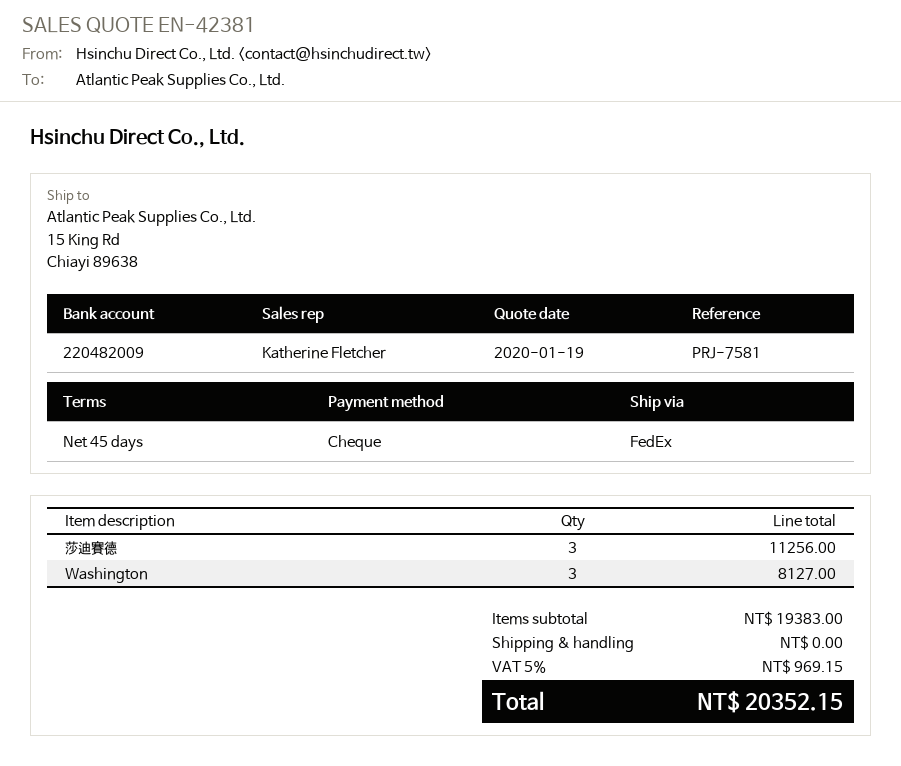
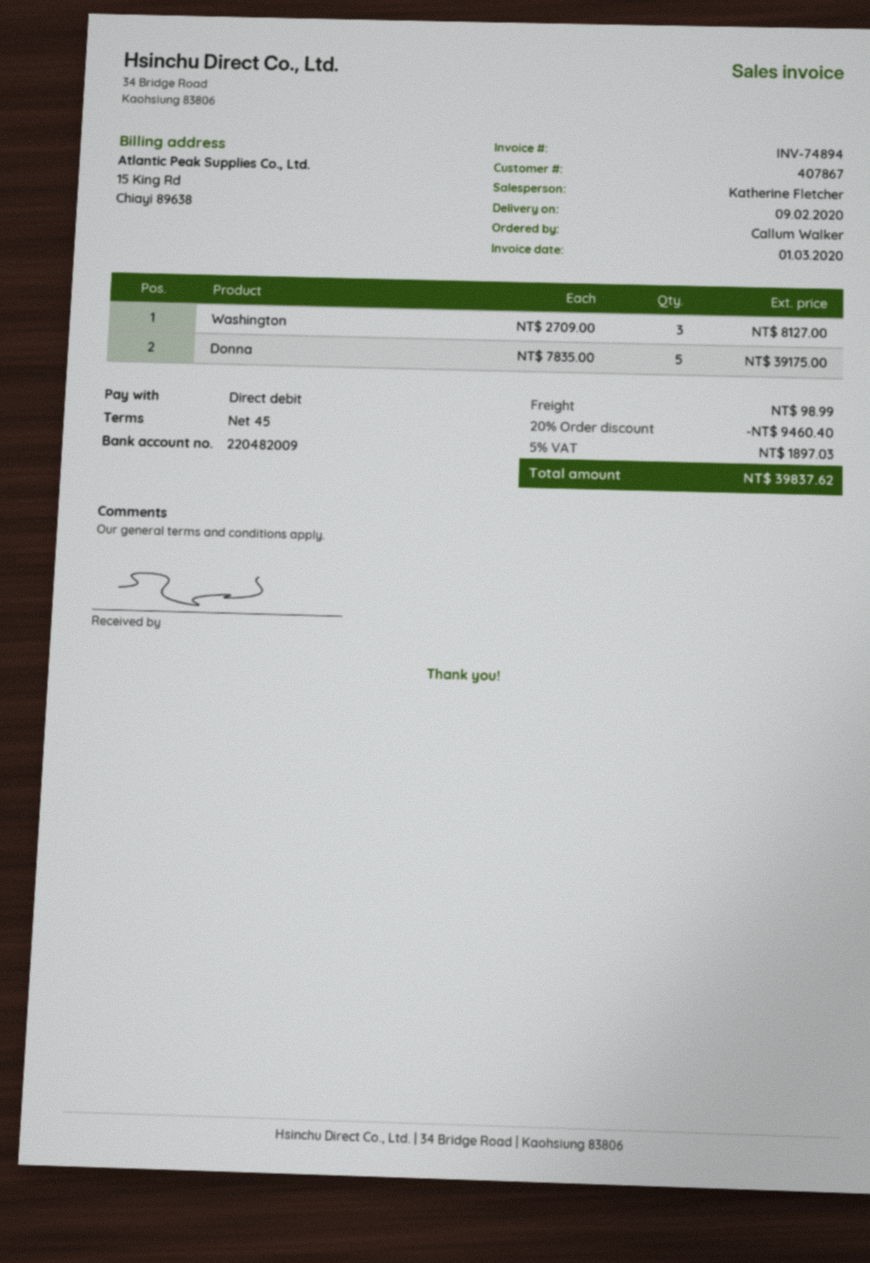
payment method: cheque -> direct debit
莎迪賽德: 3 for 11256.00 -> none
Donna: none -> 5 for 39175.00
discount: none -> 20% = 9460.40
shipping: 0.00 -> 98.99
tax: 5% = 969.15 -> 5% = 1897.03
total: 20352.15 -> 39837.62

